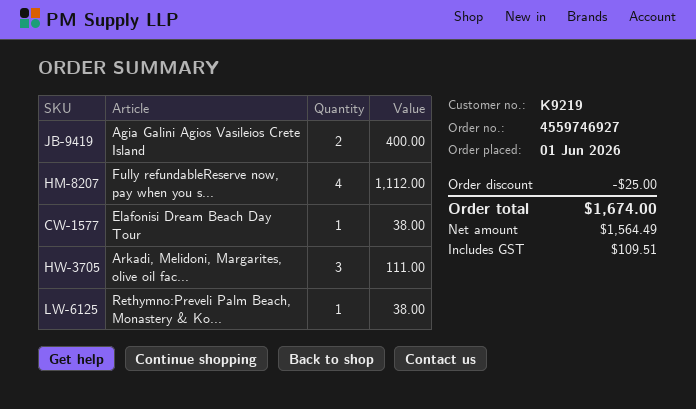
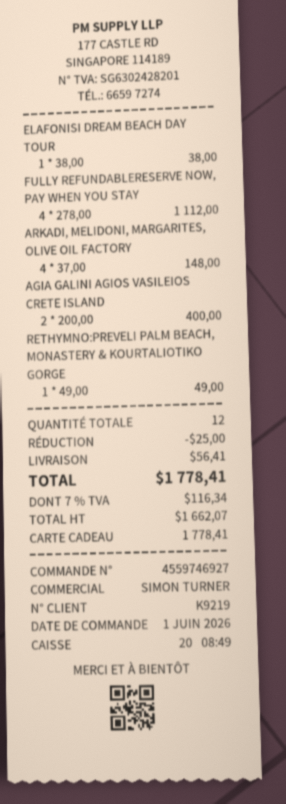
Arkadi, Melidoni, Margarites, olive oil fac...: 3 for 111.00 -> 4 for 148.00
Rethymno:Preveli Palm Beach, Monastery & Ko...: 1 for 38.00 -> 1 for 49.00
shipping: none -> 56.41
net: 1564.49 -> 1662.07
tax: 109.51 -> 116.34
total: 1674.00 -> 1778.41

